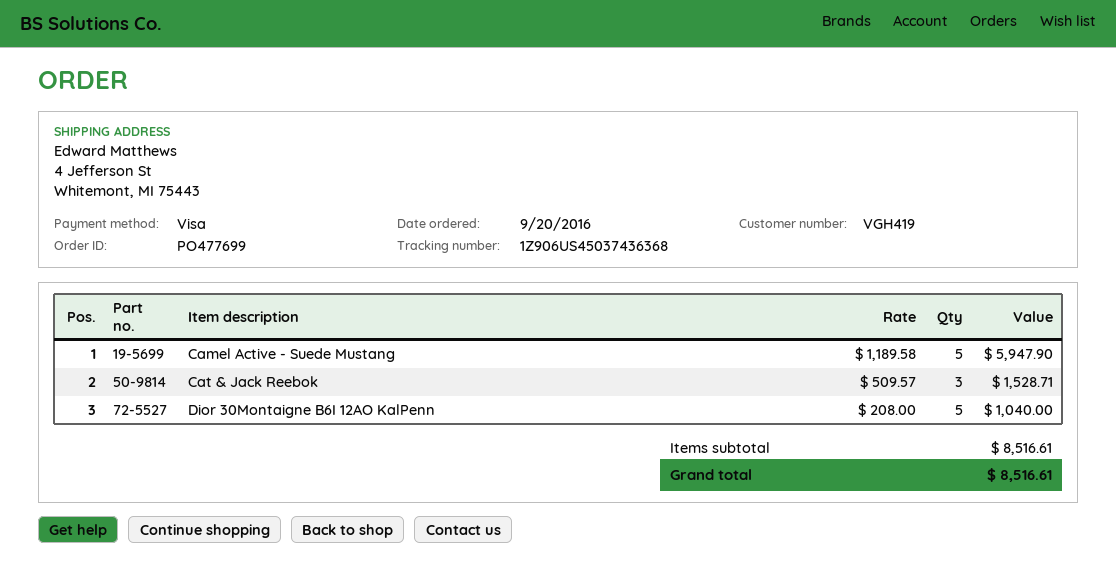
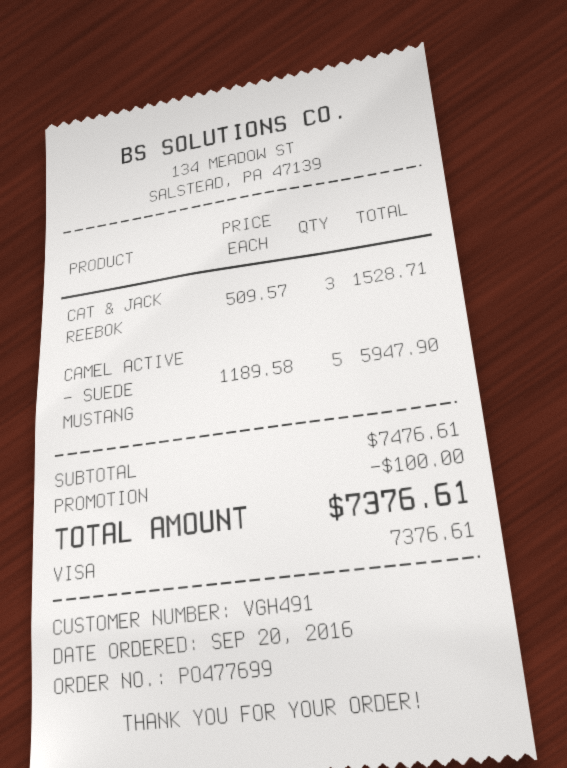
customer number: VGH419 -> VGH491
Dior 30Montaigne B6I 12AO KalPenn: 5 x 208.00 = 1040.00 -> none
subtotal: 8516.61 -> 7476.61
discount: none -> 100.00
total: 8516.61 -> 7376.61

